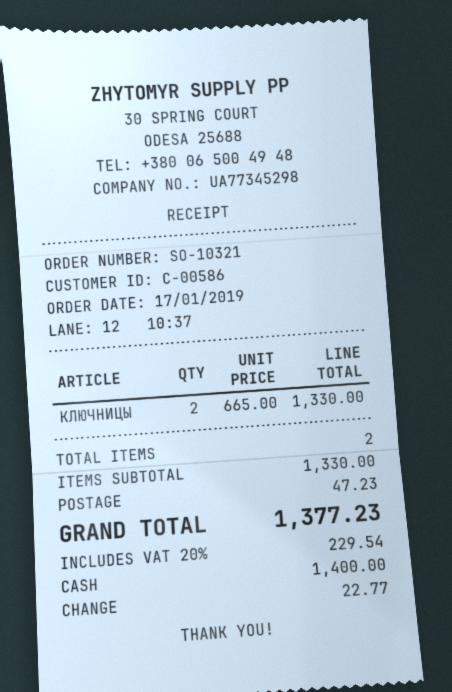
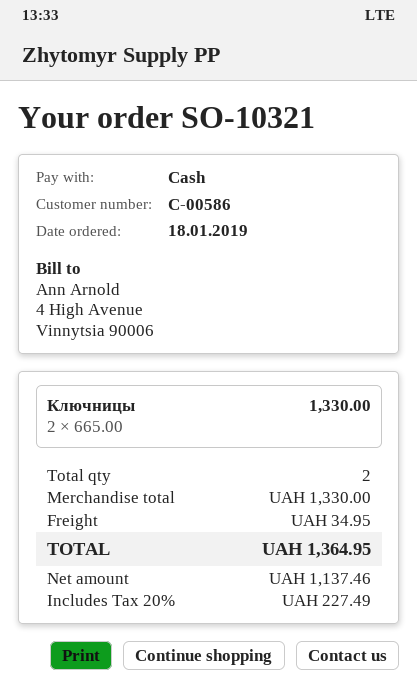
order date: 2019-01-17 -> 2019-01-18
shipping: 47.23 -> 34.95
tax: 20% = 229.54 -> 20% = 227.49
total: 1377.23 -> 1364.95

